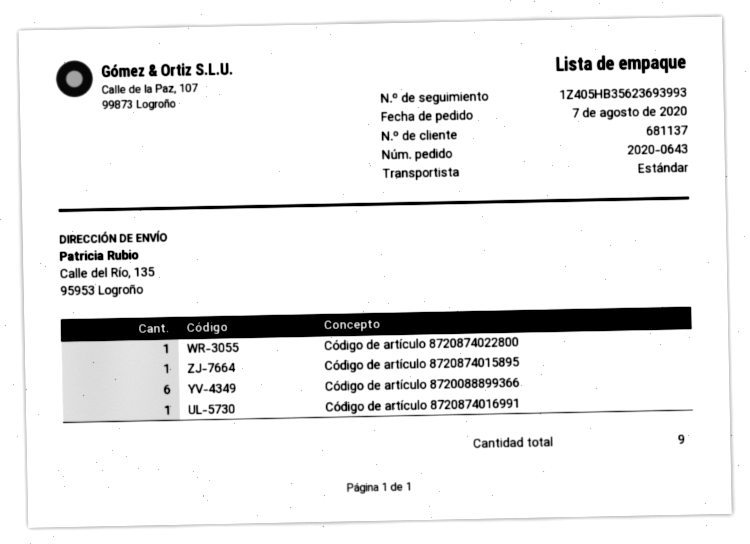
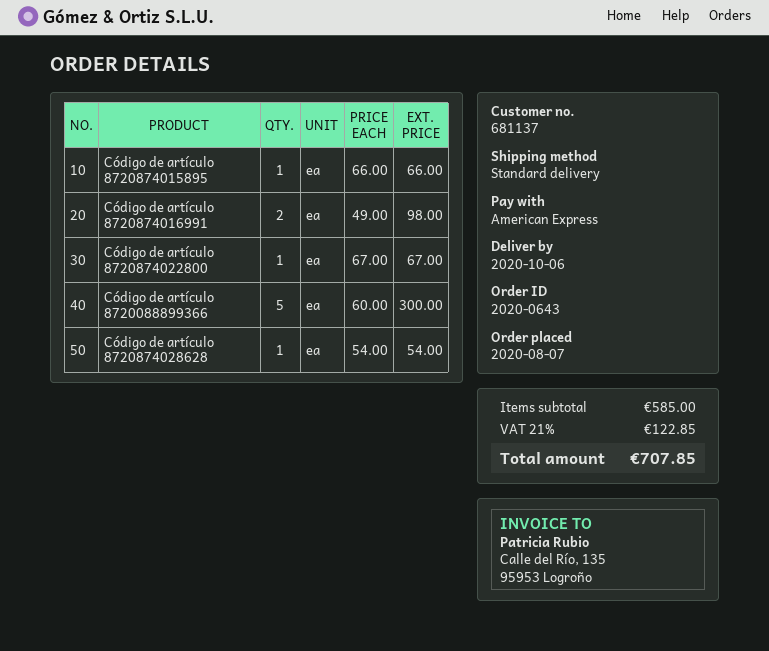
Código de artículo 8720088899366: 6 -> 5
Código de artículo 8720874016991: 1 -> 2
Código de artículo 8720874028628: none -> 1

